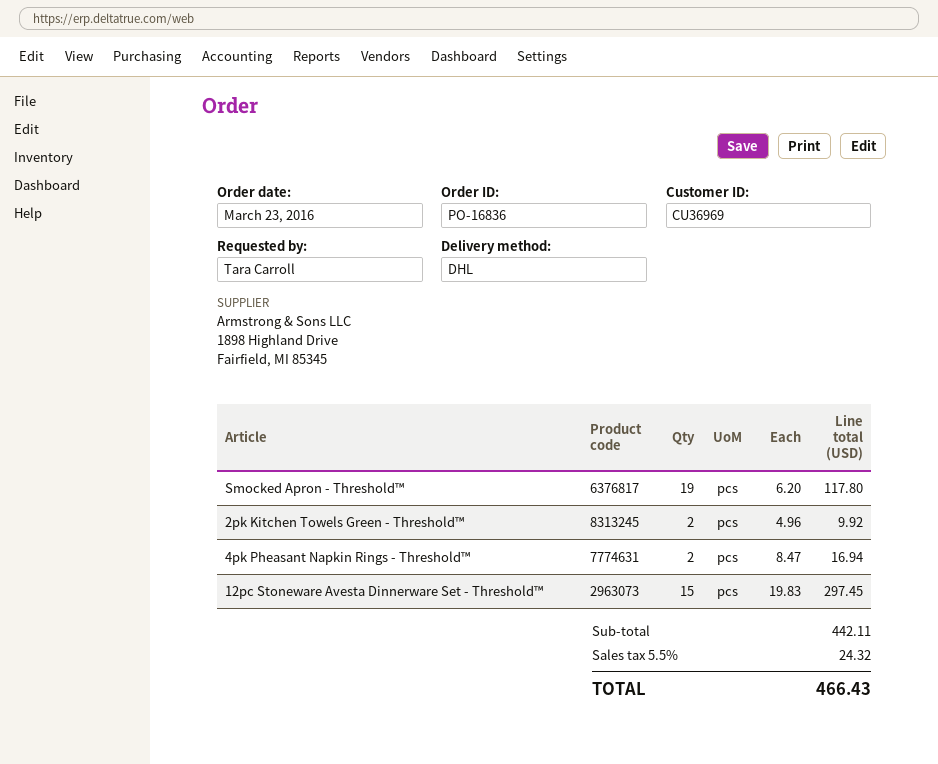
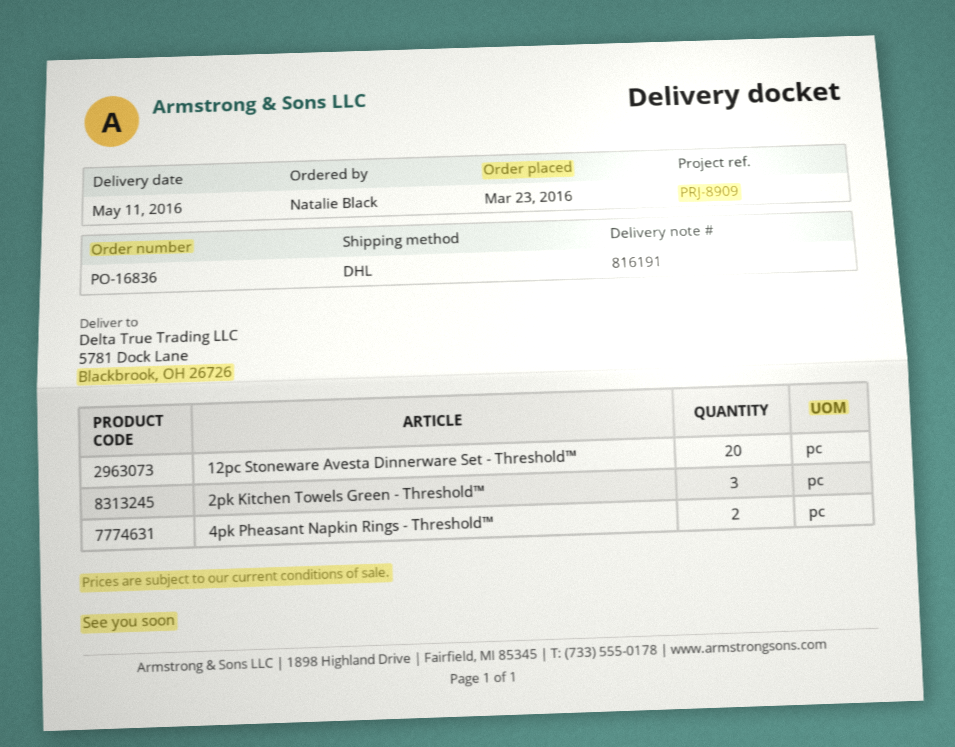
ordered by: Tara Carroll -> Natalie Black
Smocked Apron - Threshold™: 19 -> none
2pk Kitchen Towels Green - Threshold™: 2 -> 3
12pc Stoneware Avesta Dinnerware Set - Threshold™: 15 -> 20

